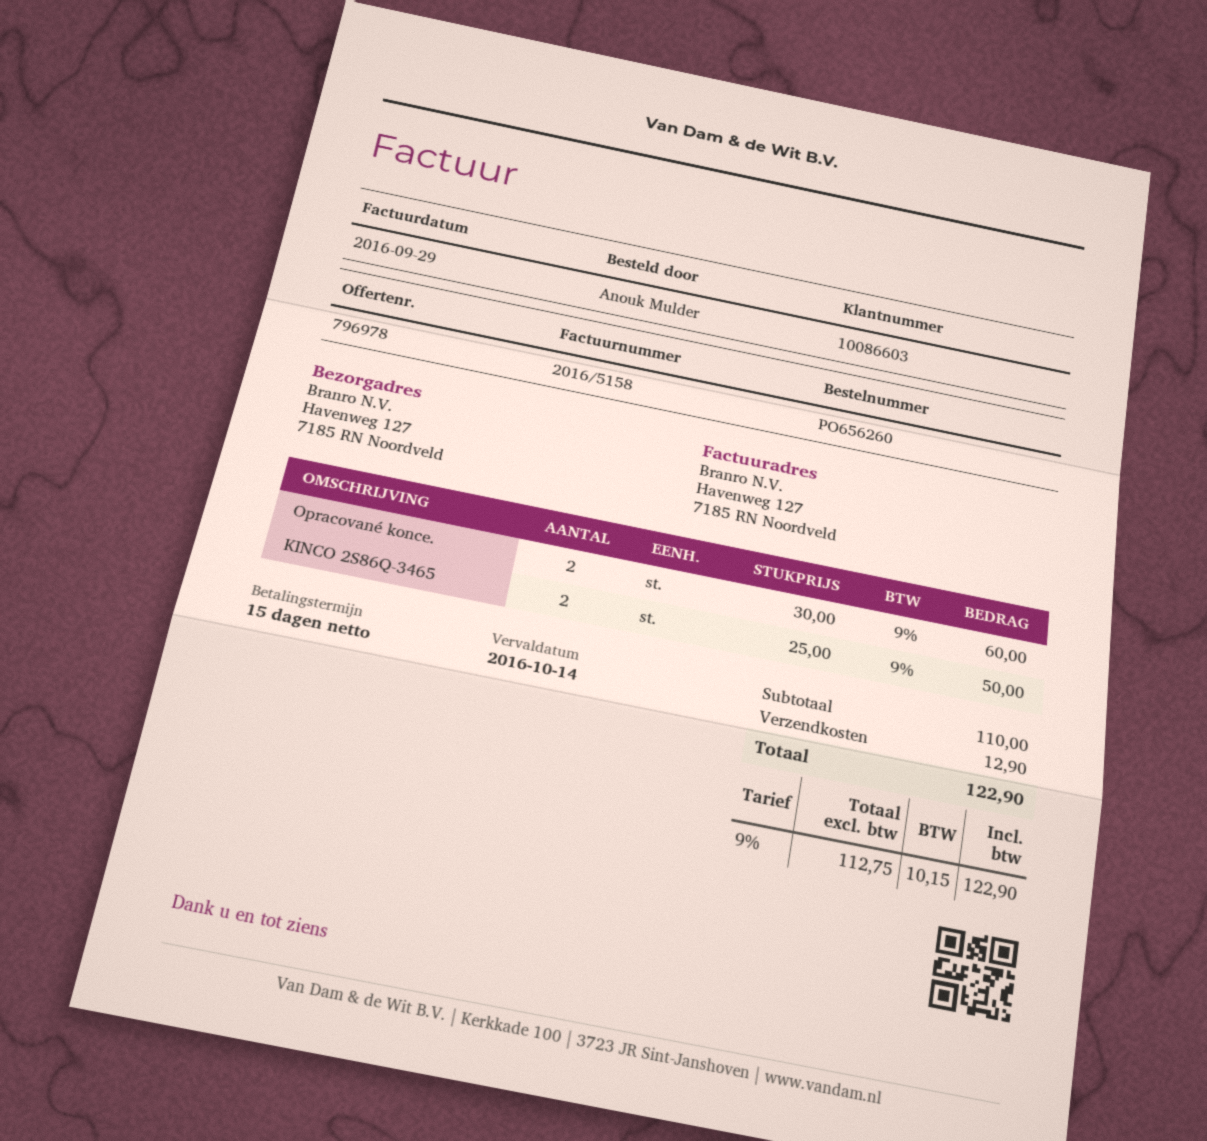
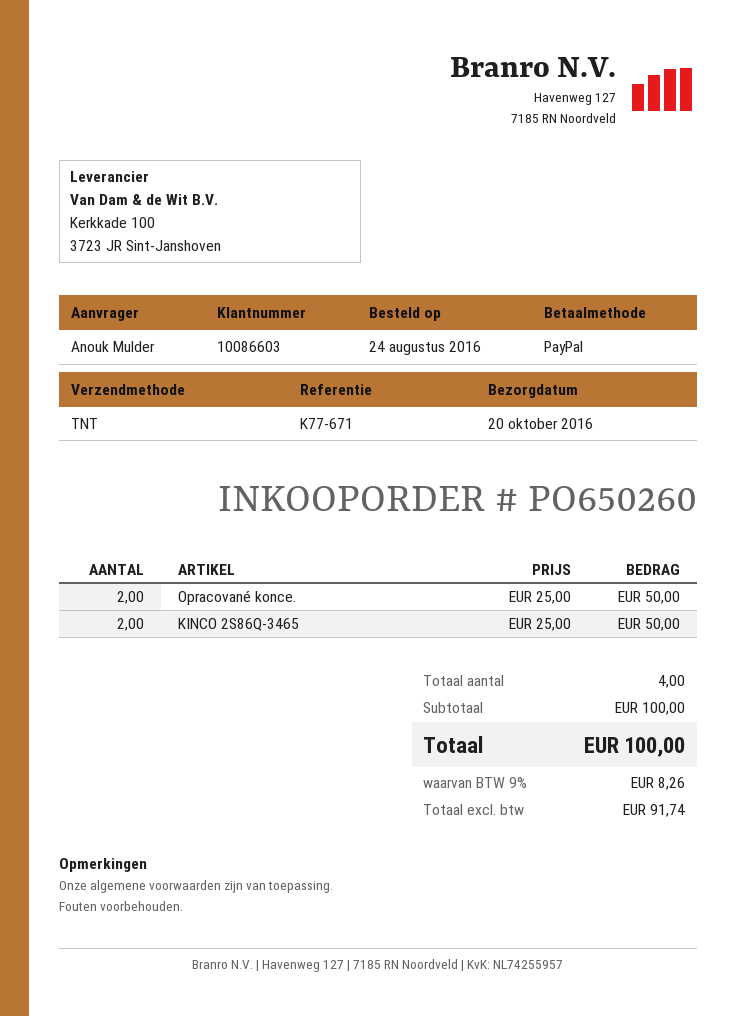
order number: PO656260 -> PO650260
Opracované konce.: 2 x 30.00 = 60.00 -> 2 x 25.00 = 50.00
subtotal: 110.00 -> 100.00
shipping: 12.90 -> none
net: 112.75 -> 91.74
tax: 9% = 10.15 -> 9% = 8.26
total: 122.90 -> 100.00

